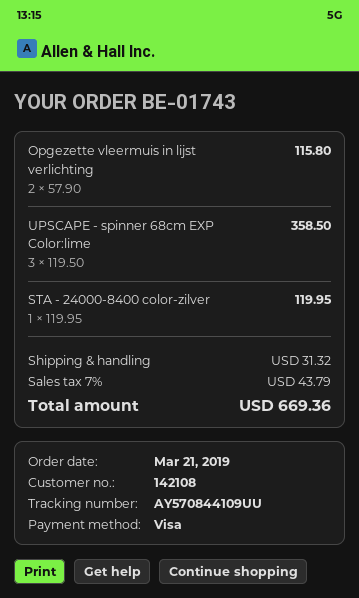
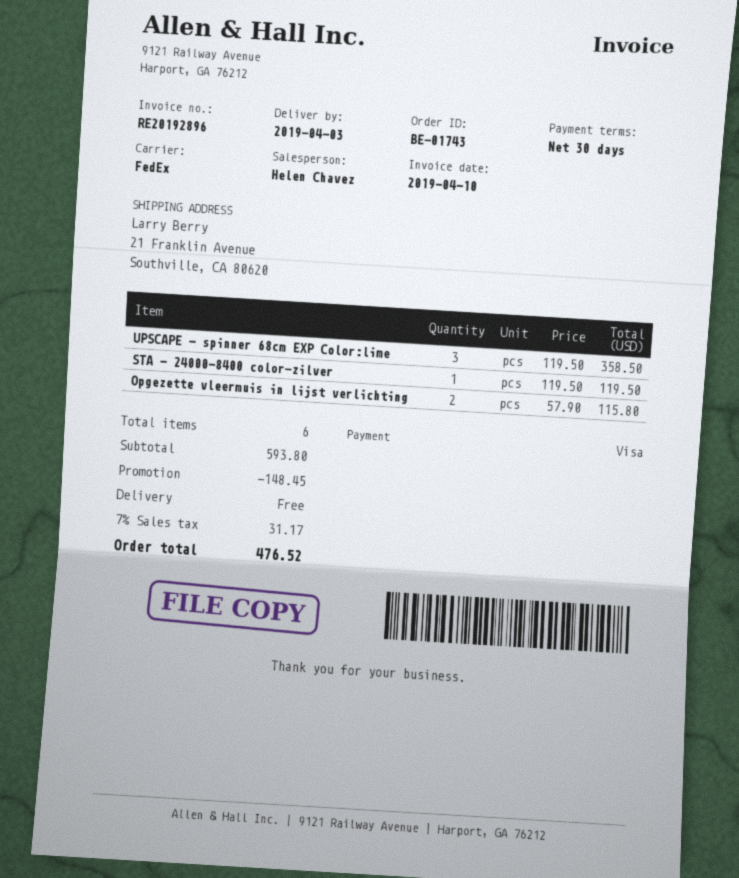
STA - 24000-8400 color-zilver: 1 x 119.95 = 119.95 -> 1 x 119.50 = 119.50
discount: none -> 148.45
shipping: 31.32 -> 0.00
tax: 7% = 43.79 -> 7% = 31.17
total: 669.36 -> 476.52

